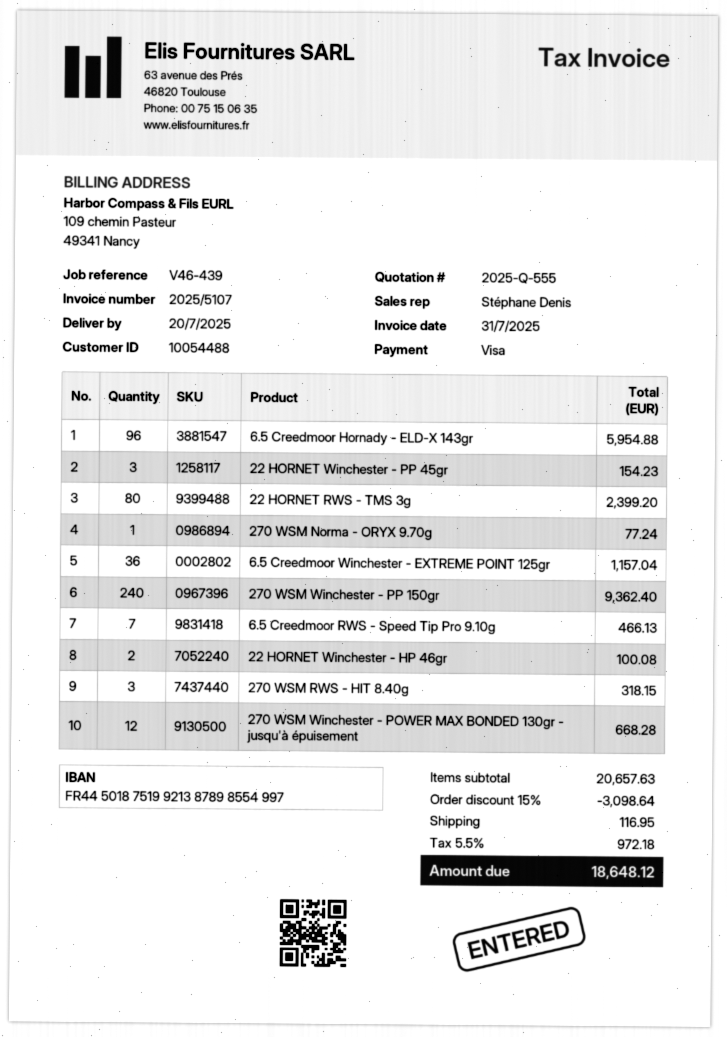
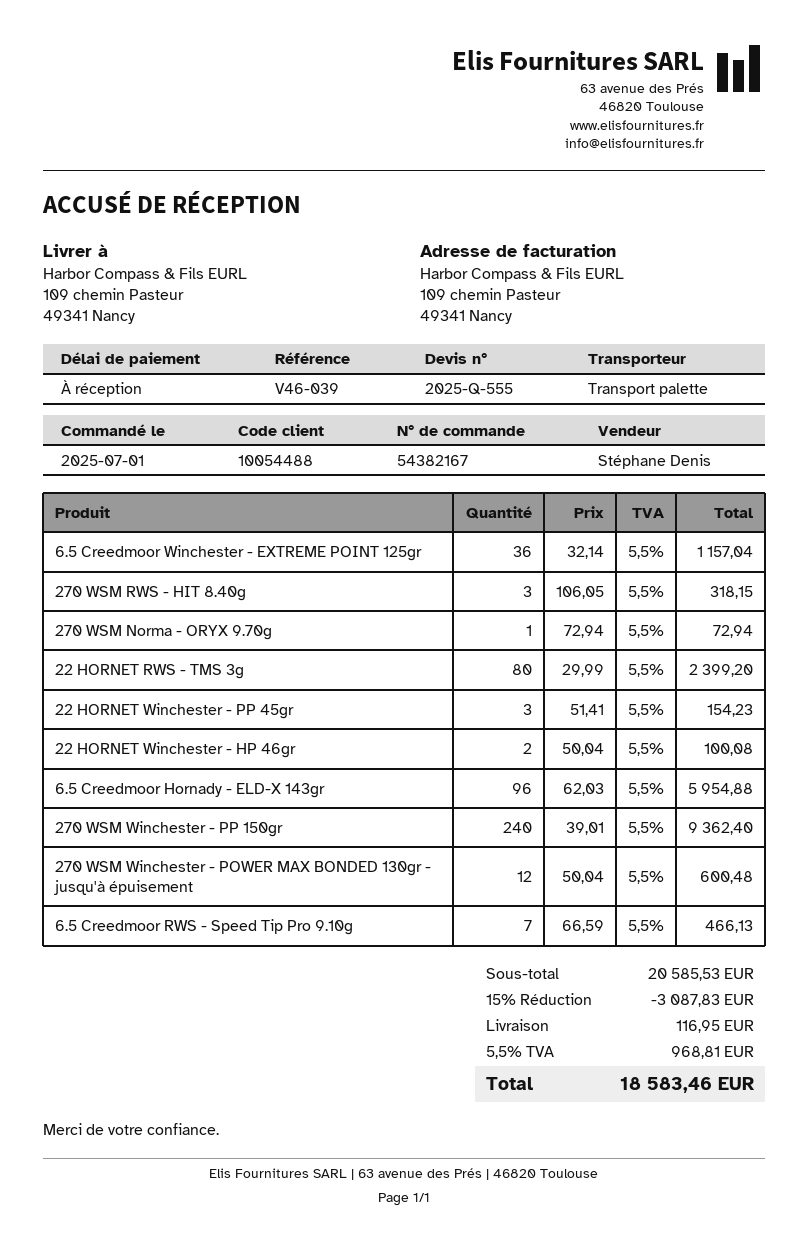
reference: V46-439 -> V46-039
270 WSM Norma - ORYX 9.70g: 1 for 77.24 -> 1 for 72.94
270 WSM Winchester - POWER MAX BONDED 130gr - jusqu'à épuisement: 12 for 668.28 -> 12 for 600.48
subtotal: 20657.63 -> 20585.53
discount: 15% = 3098.64 -> 15% = 3087.83
tax: 5.5% = 972.18 -> 5.5% = 968.81
total: 18648.12 -> 18583.46

